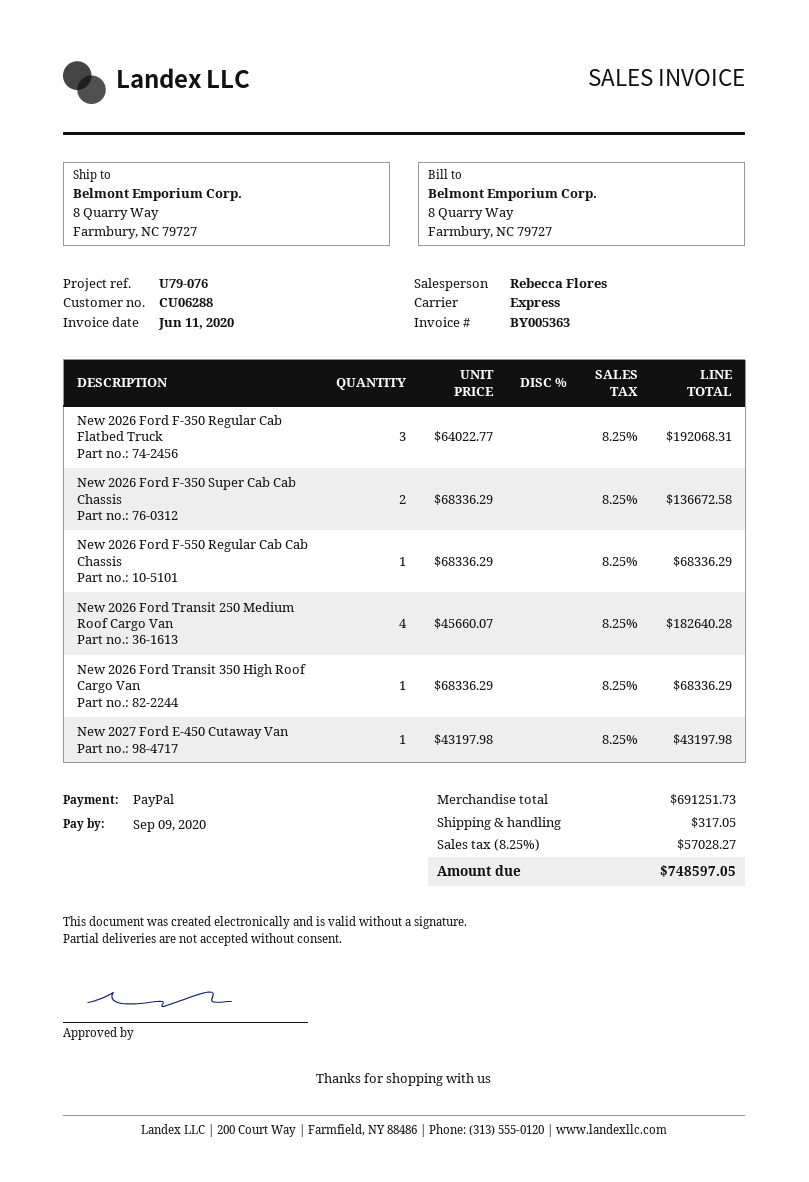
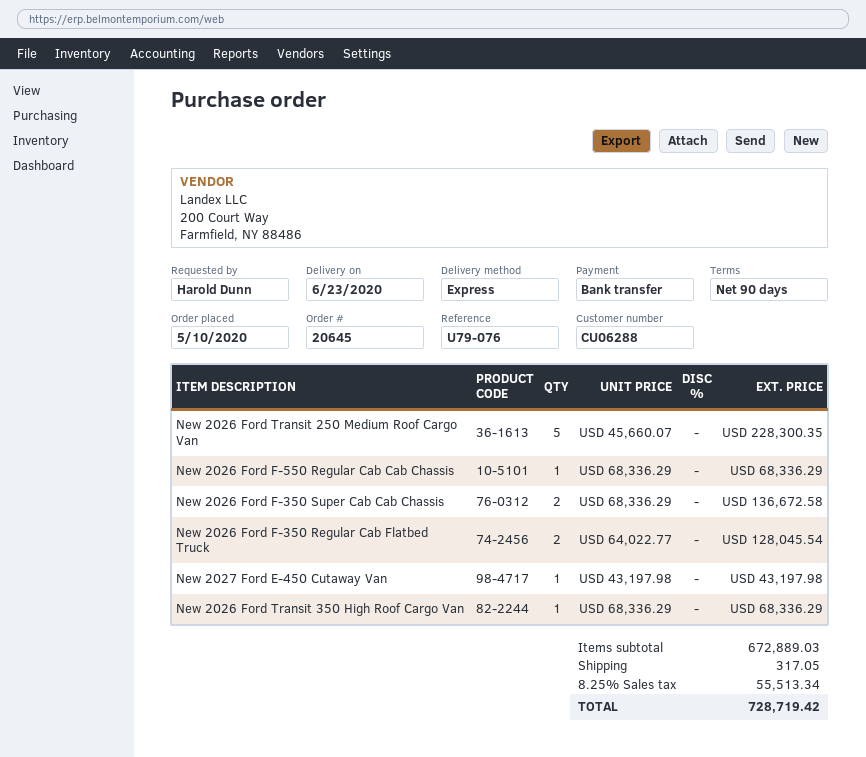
payment method: PayPal -> bank transfer
New 2026 Ford F-350 Regular Cab Flatbed Truck: 3 x 64022.77 = 192068.31 -> 2 x 64022.77 = 128045.54
New 2026 Ford Transit 250 Medium Roof Cargo Van: 4 x 45660.07 = 182640.28 -> 5 x 45660.07 = 228300.35
subtotal: 691251.73 -> 672889.03
tax: 8.25% = 57028.27 -> 8.25% = 55513.34
total: 748597.05 -> 728719.42

